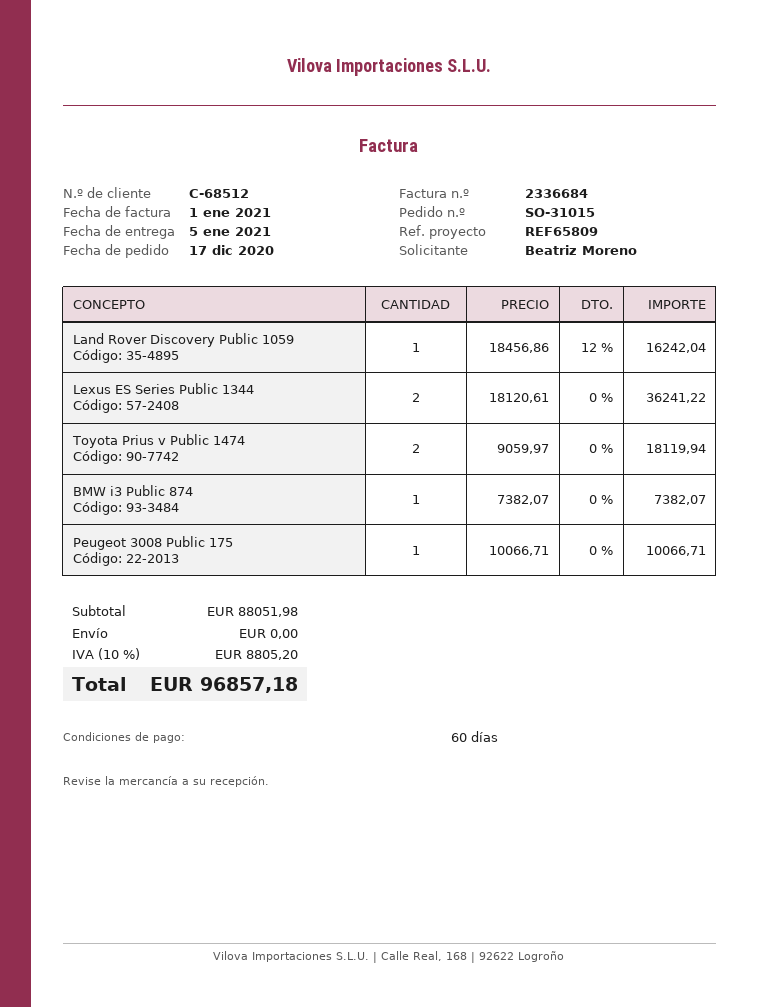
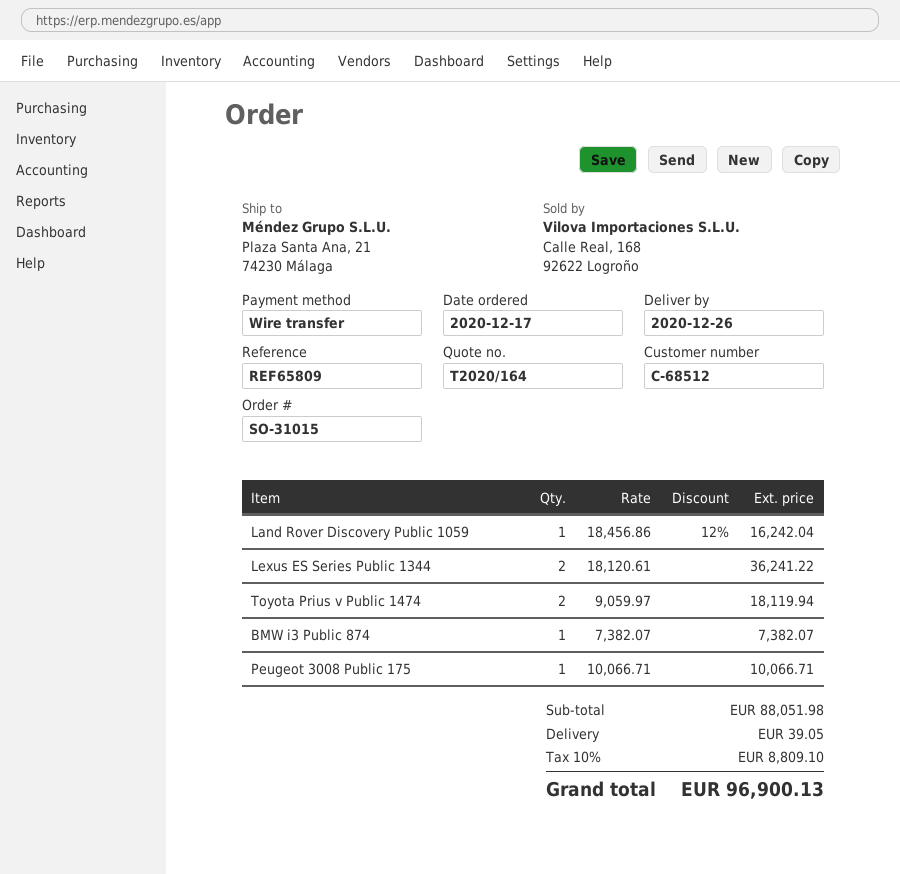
delivery date: 2021-01-05 -> 2020-12-26
shipping: 0.00 -> 39.05
tax: 10% = 8805.20 -> 10% = 8809.10
total: 96857.18 -> 96900.13

